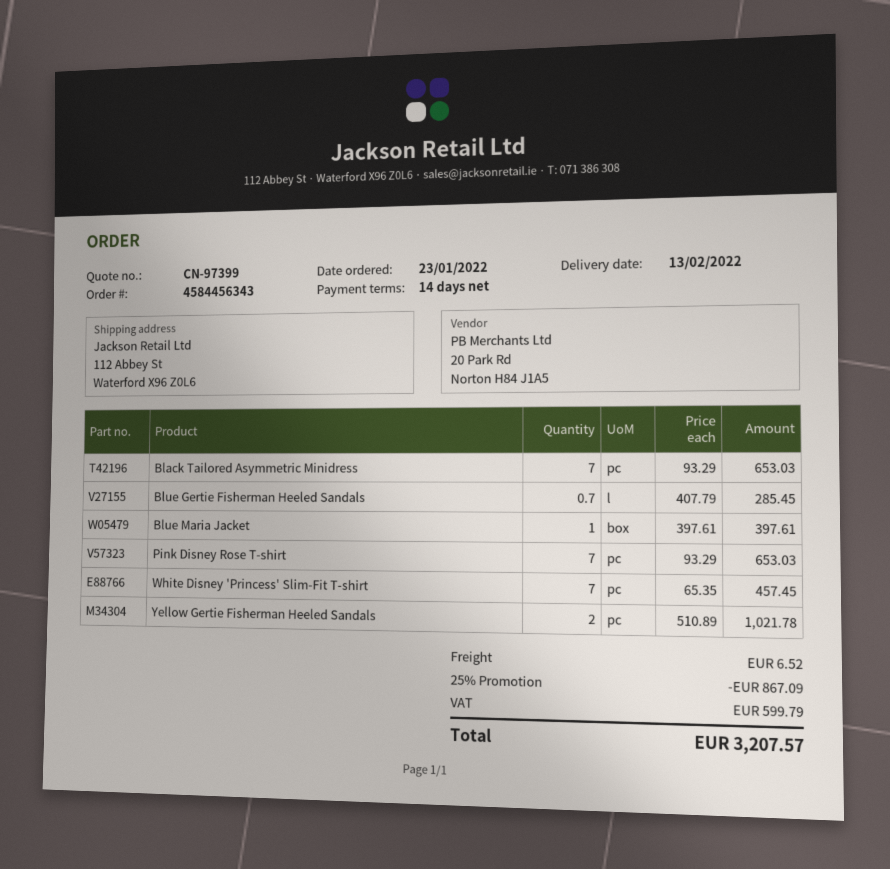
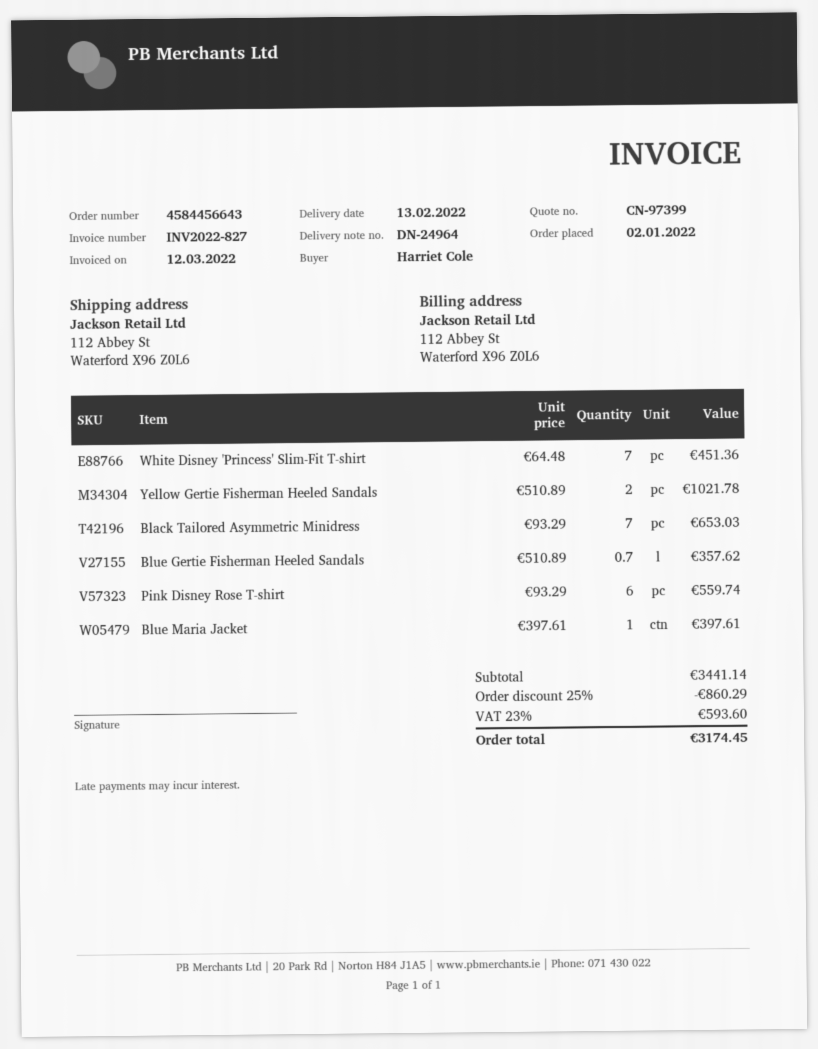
order number: 4584456343 -> 4584456643
order date: 2022-01-23 -> 2022-01-02
Blue Gertie Fisherman Heeled Sandals: 0.7 x 407.79 = 285.45 -> 0.7 x 510.89 = 357.62
Pink Disney Rose T-shirt: 7 x 93.29 = 653.03 -> 6 x 93.29 = 559.74
White Disney 'Princess' Slim-Fit T-shirt: 7 x 65.35 = 457.45 -> 7 x 64.48 = 451.36
discount: 25% = 867.09 -> 25% = 860.29
shipping: 6.52 -> none
tax: 599.79 -> 593.60
total: 3207.57 -> 3174.45

